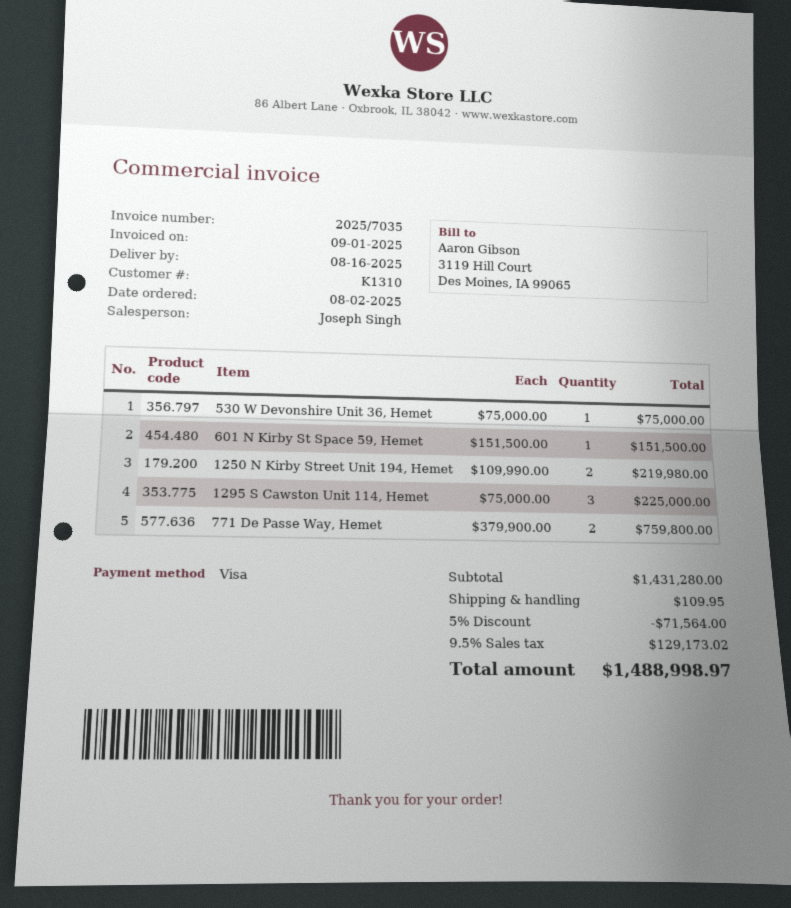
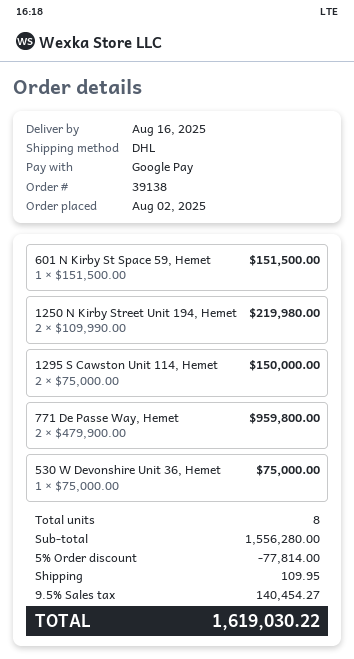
payment method: Visa -> Google Pay
1295 S Cawston Unit 114, Hemet: 3 x 75000.00 = 225000.00 -> 2 x 75000.00 = 150000.00
771 De Passe Way, Hemet: 2 x 379900.00 = 759800.00 -> 2 x 479900.00 = 959800.00
subtotal: 1431280.00 -> 1556280.00
discount: 5% = 71564.00 -> 5% = 77814.00
tax: 9.5% = 129173.02 -> 9.5% = 140454.27
total: 1488998.97 -> 1619030.22

